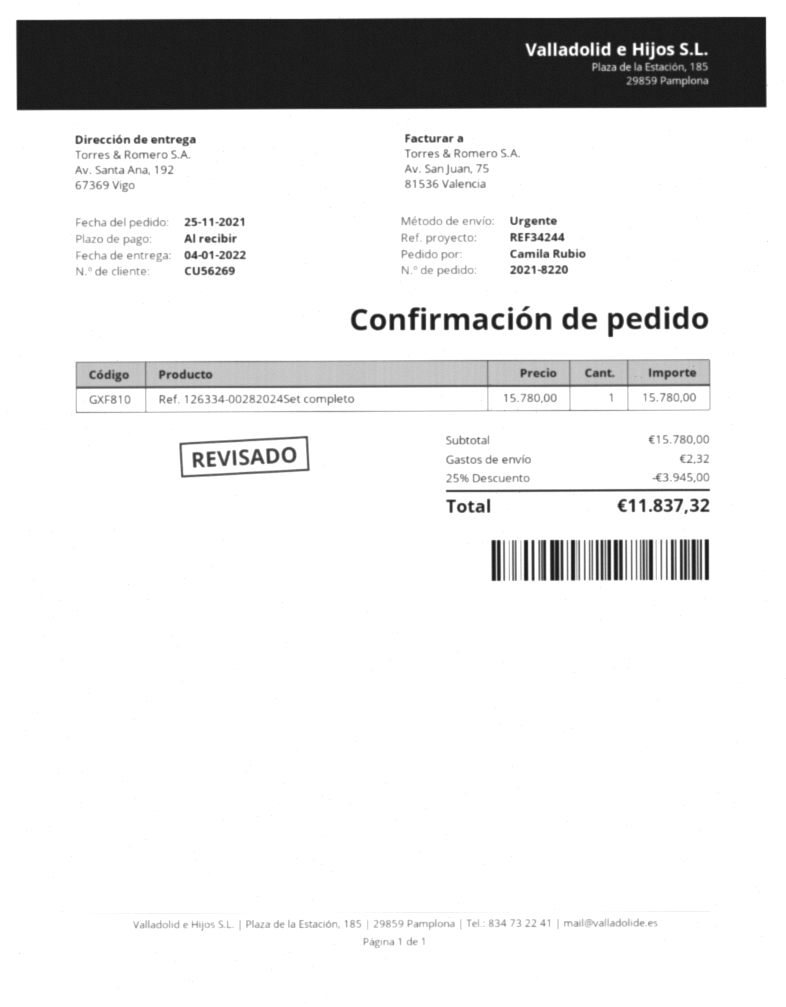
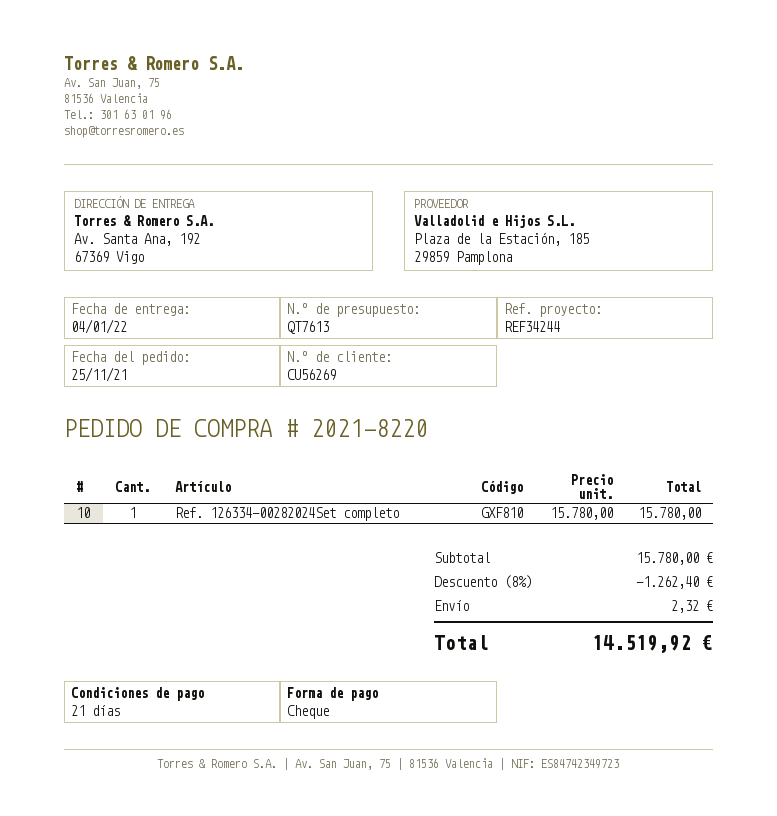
payment terms: on receipt -> 21 days
discount: 25% = 3945.00 -> 8% = 1262.40
total: 11837.32 -> 14519.92

